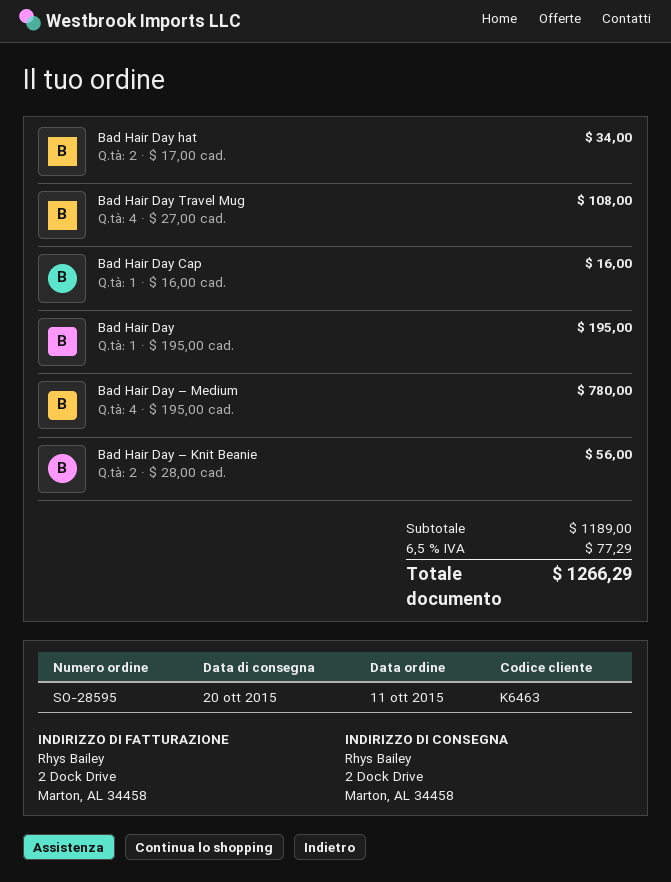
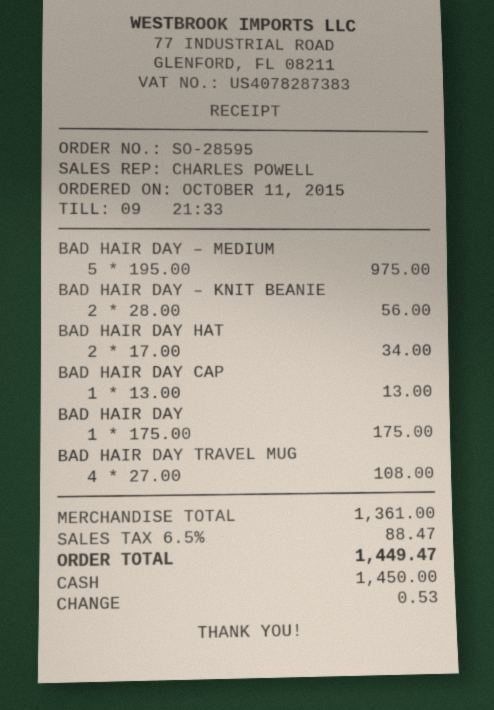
Bad Hair Day Cap: 1 x 16.00 = 16.00 -> 1 x 13.00 = 13.00
Bad Hair Day: 1 x 195.00 = 195.00 -> 1 x 175.00 = 175.00
Bad Hair Day – Medium: 4 x 195.00 = 780.00 -> 5 x 195.00 = 975.00
subtotal: 1189.00 -> 1361.00
tax: 6.5% = 77.29 -> 6.5% = 88.47
total: 1266.29 -> 1449.47

